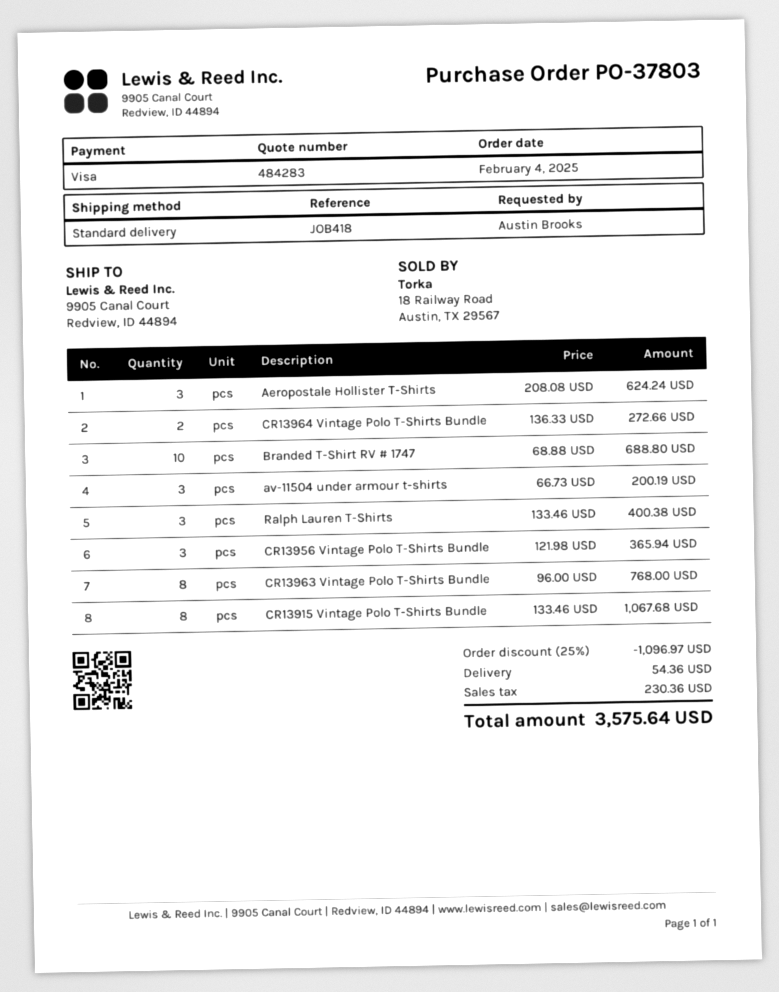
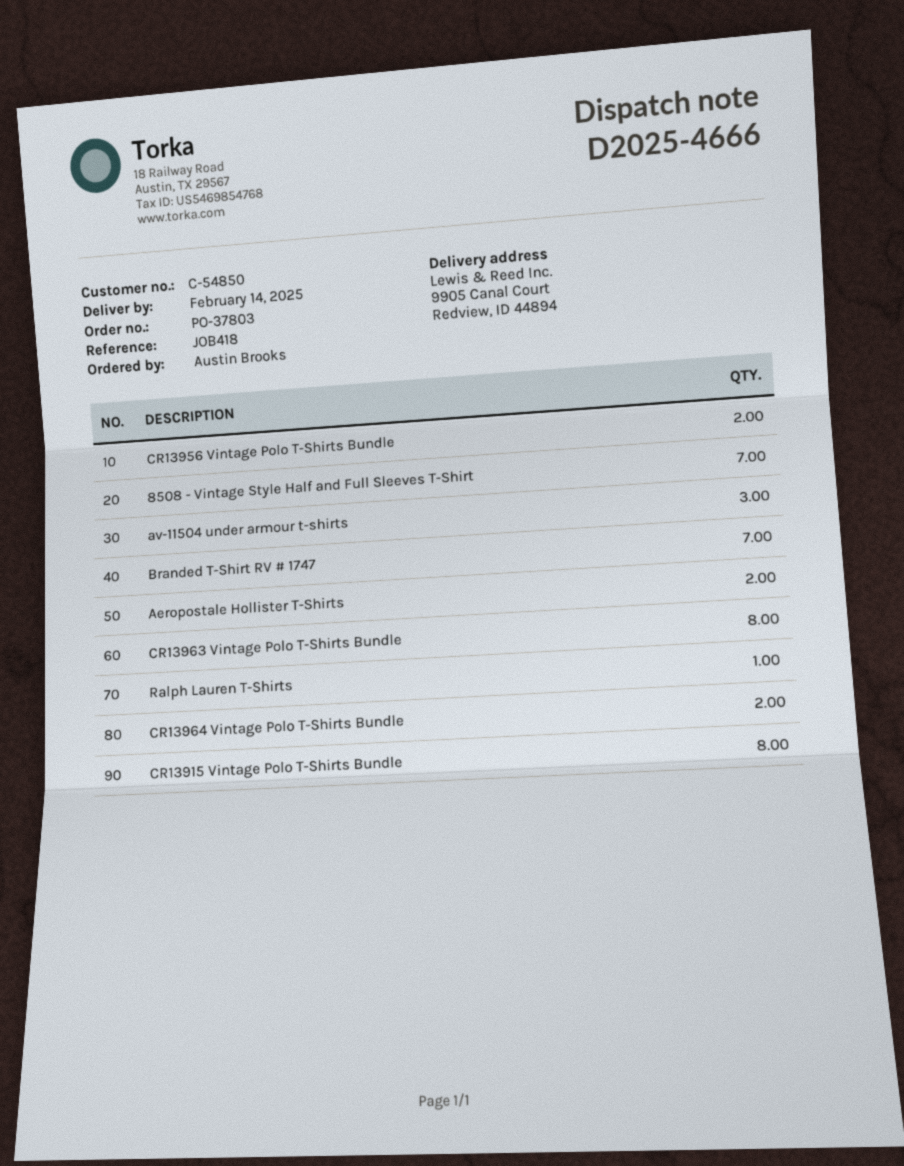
Aeropostale Hollister T-Shirts: 3 -> 2
Branded T-Shirt RV # 1747: 10 -> 7
Ralph Lauren T-Shirts: 3 -> 1
CR13956 Vintage Polo T-Shirts Bundle: 3 -> 2
8508 - Vintage Style Half and Full Sleeves T-Shirt: none -> 7

